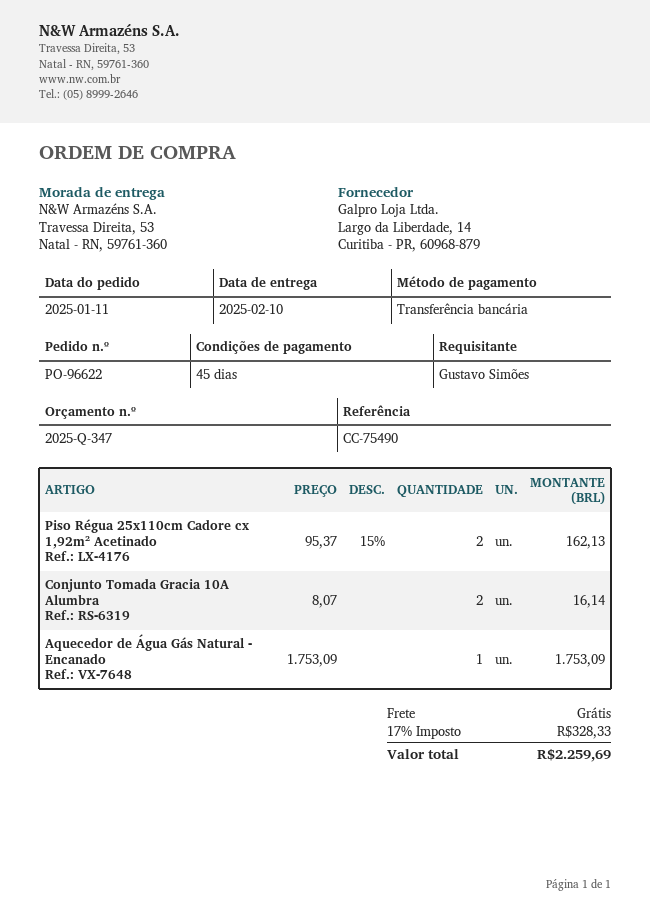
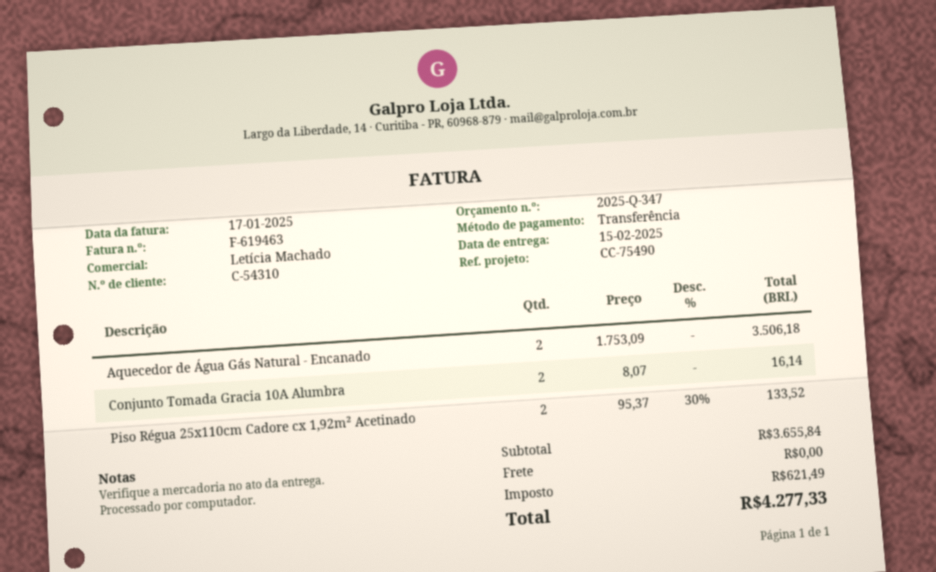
delivery date: 2025-02-10 -> 2025-02-15
Piso Régua 25x110cm Cadore cx 1,92m² Acetinado: 2 x 95.37 - 15% = 162.13 -> 2 x 95.37 - 30% = 133.52
Aquecedor de Água Gás Natural - Encanado: 1 x 1753.09 = 1753.09 -> 2 x 1753.09 = 3506.18
tax: 328.33 -> 621.49
total: 2259.69 -> 4277.33

